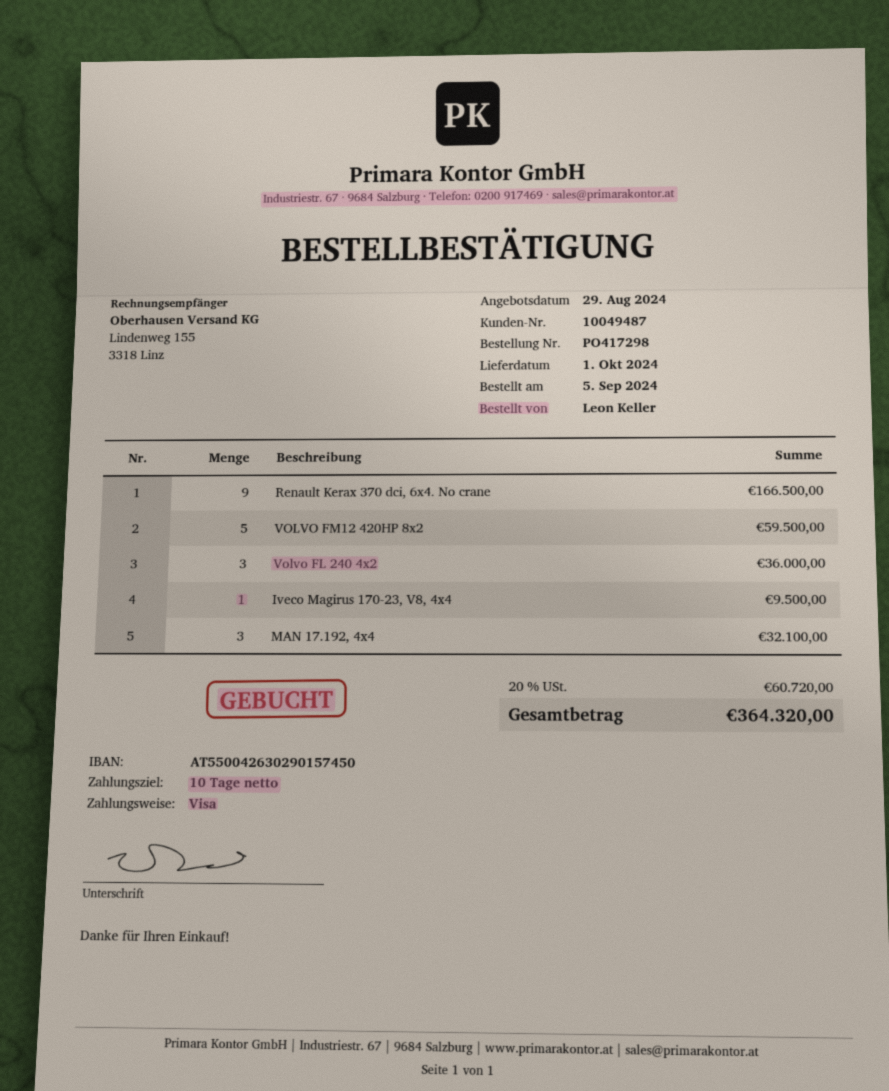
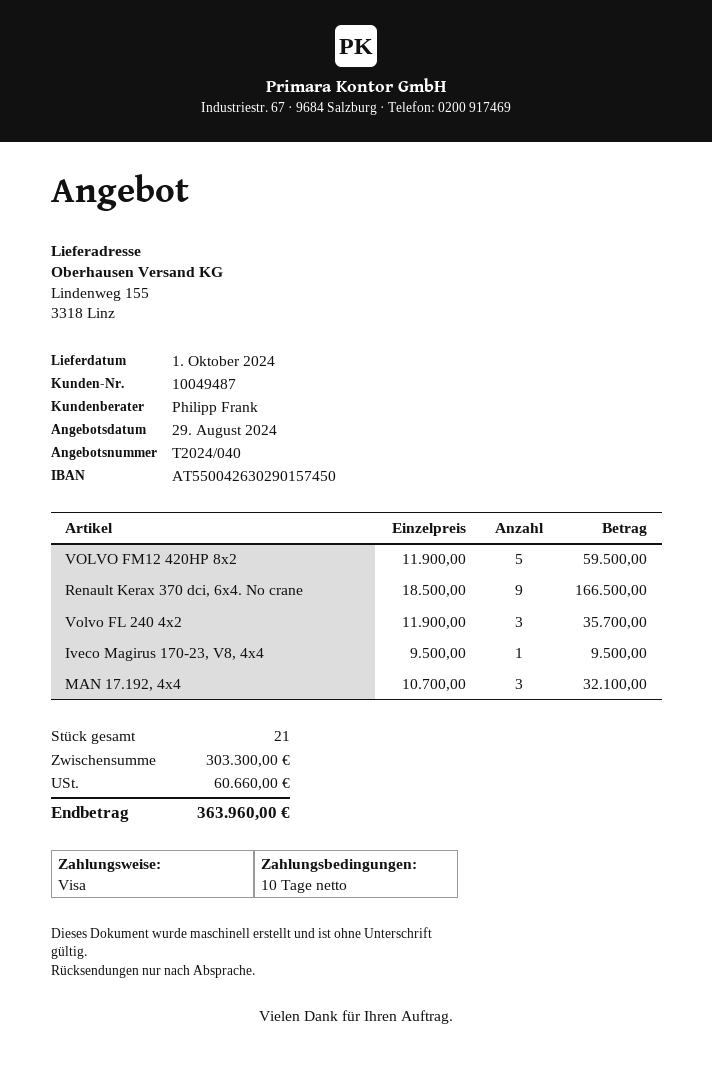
Volvo FL 240 4x2: 3 for 36000.00 -> 3 for 35700.00
tax: 60720.00 -> 60660.00
total: 364320.00 -> 363960.00

